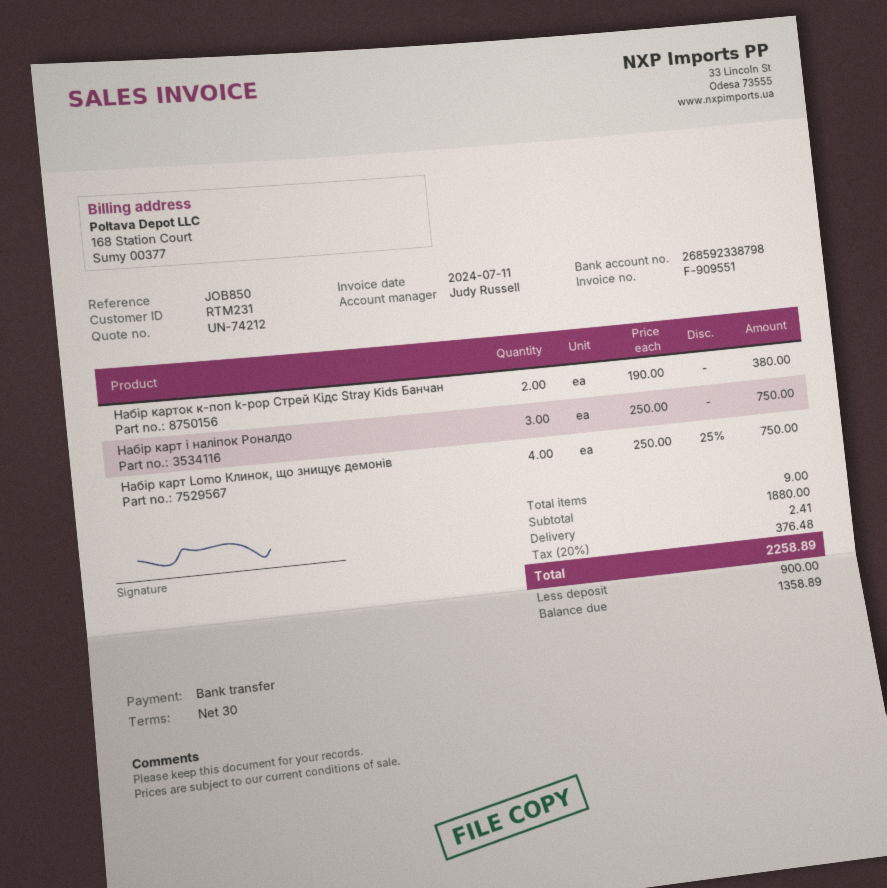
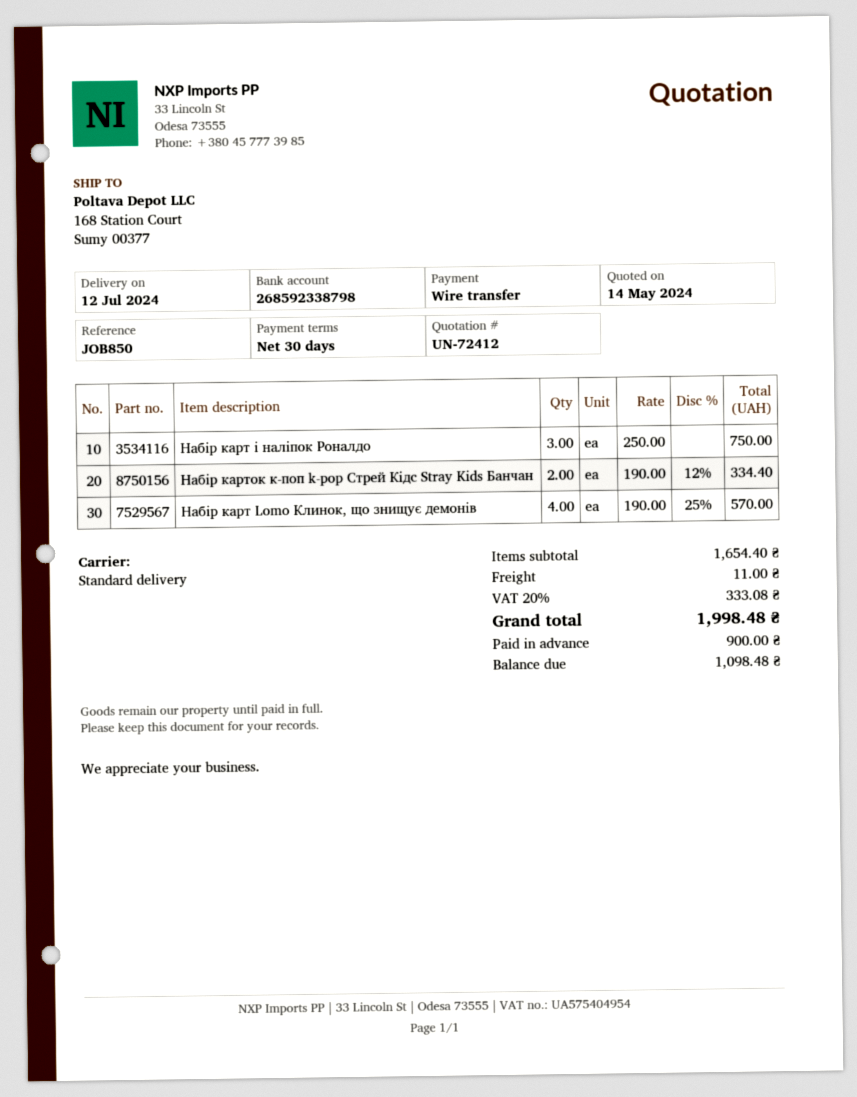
quote number: UN-74212 -> UN-72412
Набір карток к-поп k-pop Стрей Кідс Stray Kids Банчан: 2 x 190.00 = 380.00 -> 2 x 190.00 - 12% = 334.40
Набір карт Lomo Клинок, що знищує демонів: 4 x 250.00 - 25% = 750.00 -> 4 x 190.00 - 25% = 570.00
subtotal: 1880.00 -> 1654.40
shipping: 2.41 -> 11.00
tax: 20% = 376.48 -> 20% = 333.08
total: 2258.89 -> 1998.48
balance: 1358.89 -> 1098.48

